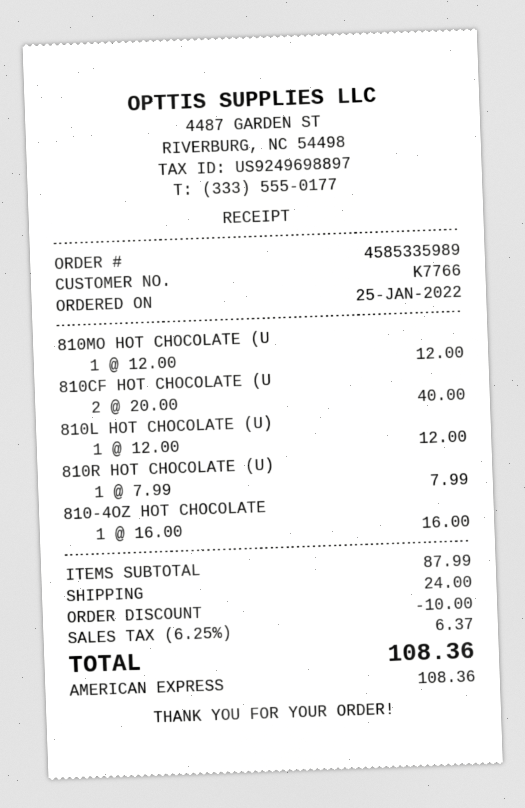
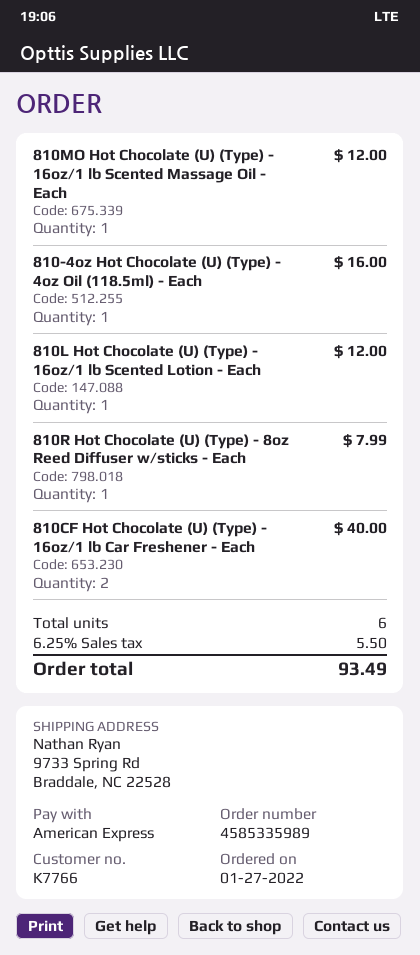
order date: 2022-01-25 -> 2022-01-27
discount: 10.00 -> none
shipping: 24.00 -> none
tax: 6.25% = 6.37 -> 6.25% = 5.50
total: 108.36 -> 93.49

